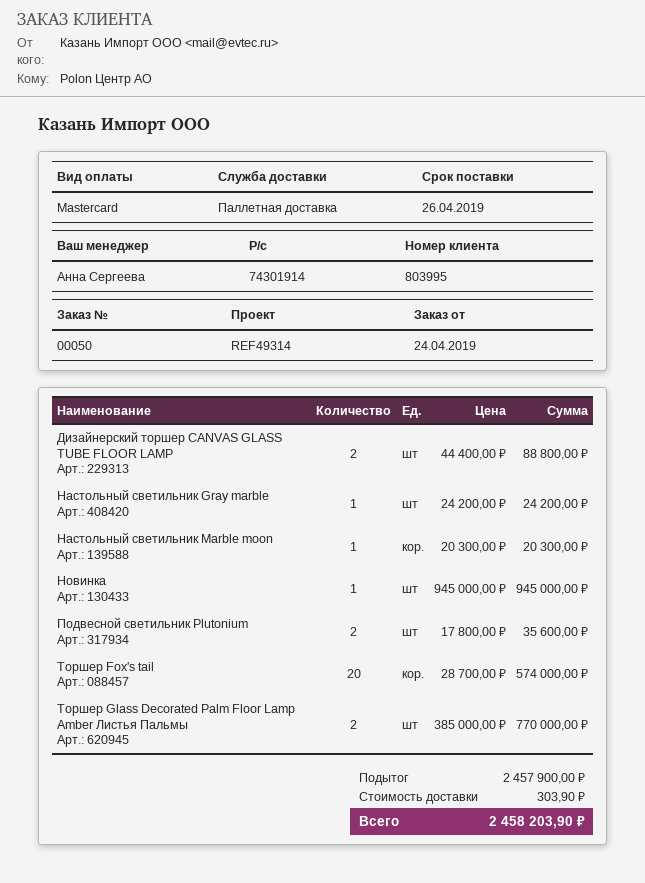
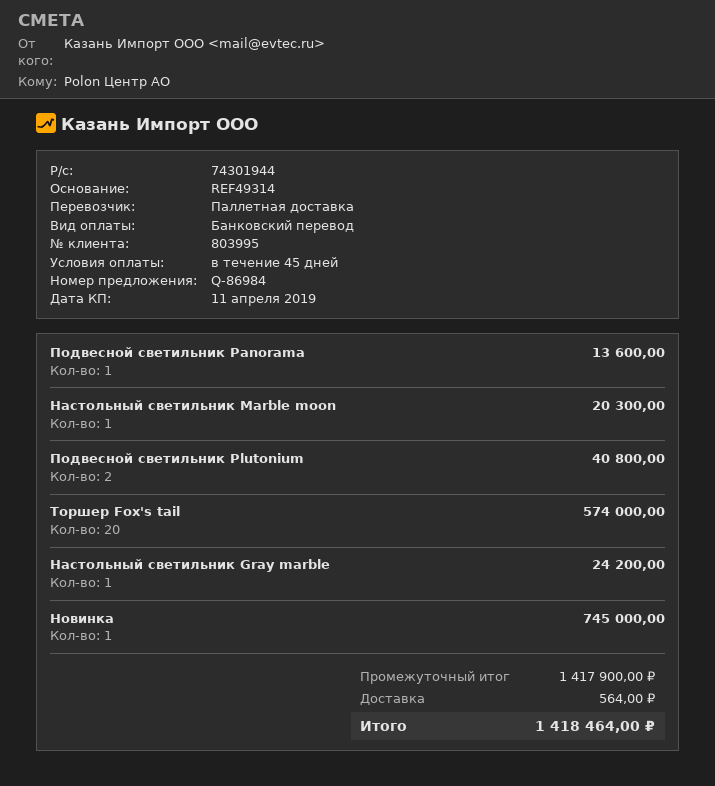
payment method: Mastercard -> bank transfer
bank account: 74301914 -> 74301944
Дизайнерский торшер CANVAS GLASS TUBE FLOOR LAMP: 2 for 88800.00 -> none
Новинка: 1 for 945000.00 -> 1 for 745000.00
Подвесной светильник Plutonium: 2 for 35600.00 -> 2 for 40800.00
Торшер Glass Decorated Palm Floor Lamp Amber Листья Пальмы: 2 for 770000.00 -> none
Подвесной светильник Panorama: none -> 1 for 13600.00
subtotal: 2457900.00 -> 1417900.00
shipping: 303.90 -> 564.00
total: 2458203.90 -> 1418464.00

